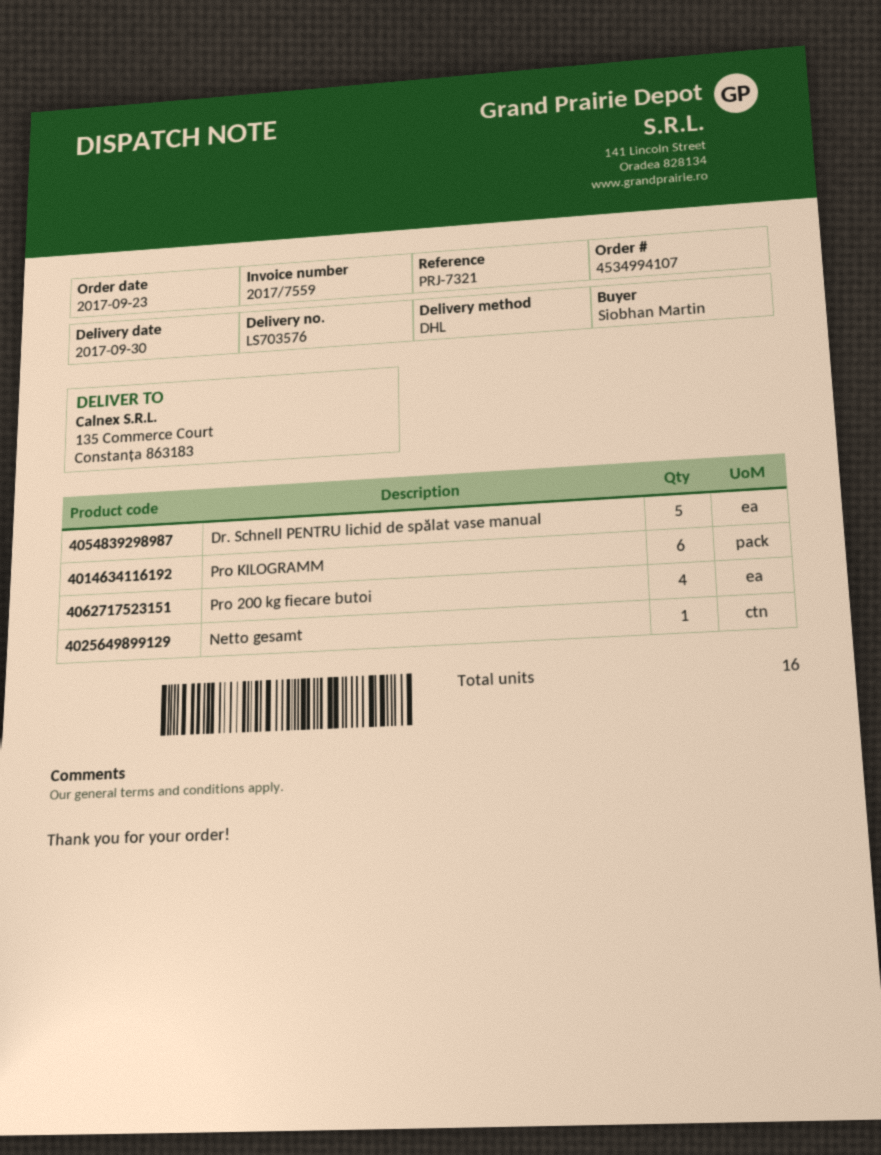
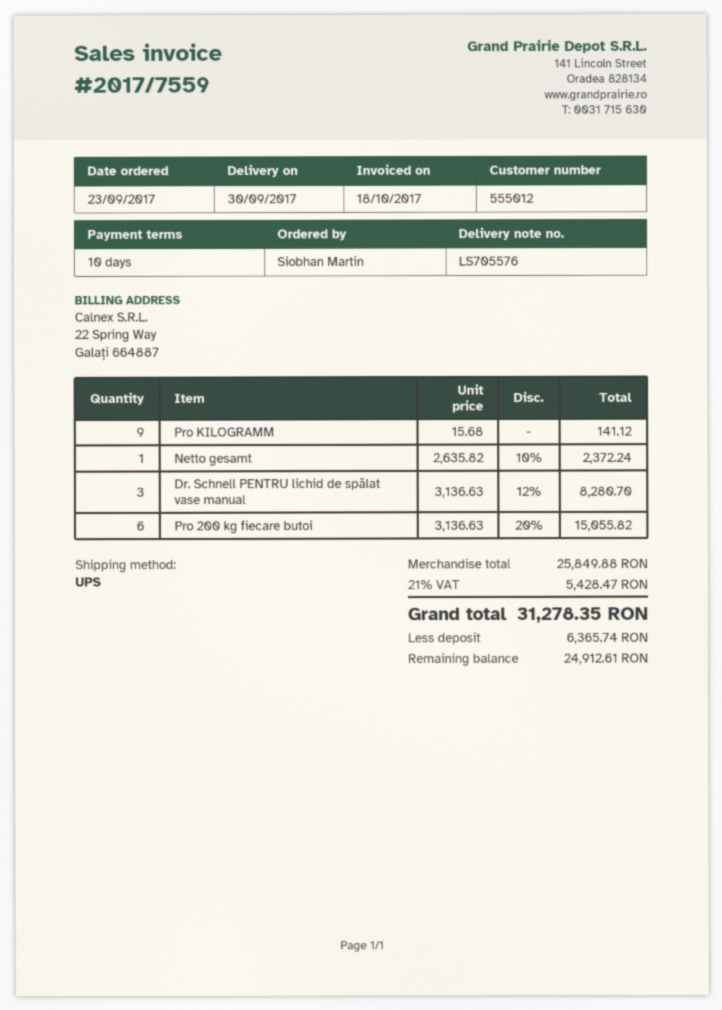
delivery note number: LS703576 -> LS705576
shipping method: DHL -> UPS
Dr. Schnell PENTRU lichid de spălat vase manual: 5 -> 3
Pro KILOGRAMM: 6 -> 9
Pro 200 kg fiecare butoi: 4 -> 6

